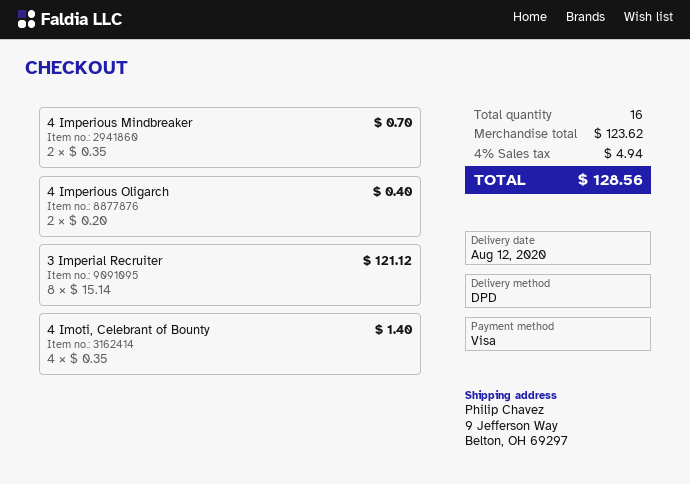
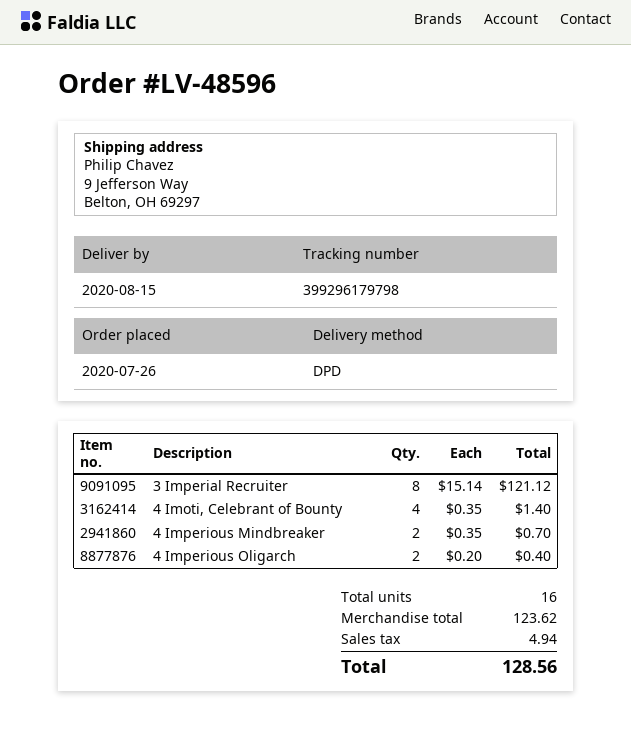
delivery date: 2020-08-12 -> 2020-08-15

